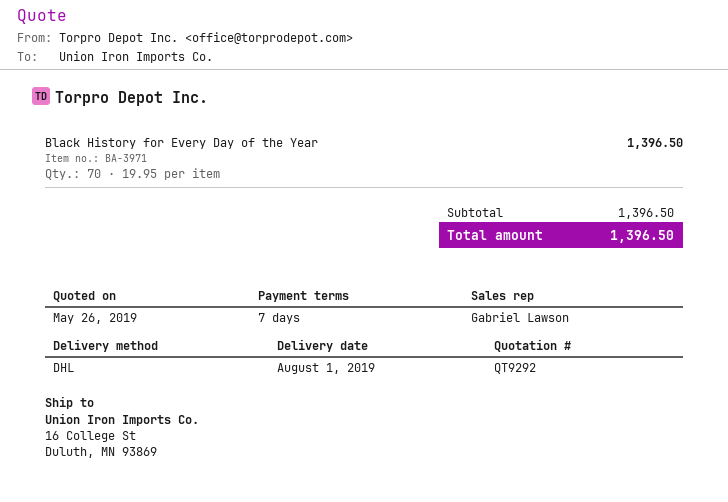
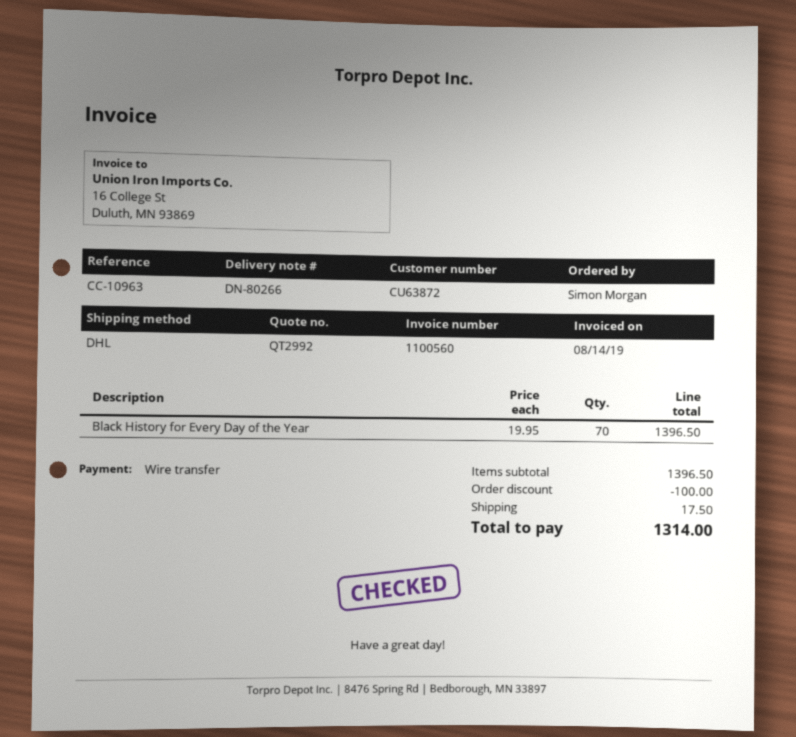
quote number: QT9292 -> QT2992
discount: none -> 100.00
shipping: none -> 17.50
total: 1396.50 -> 1314.00

